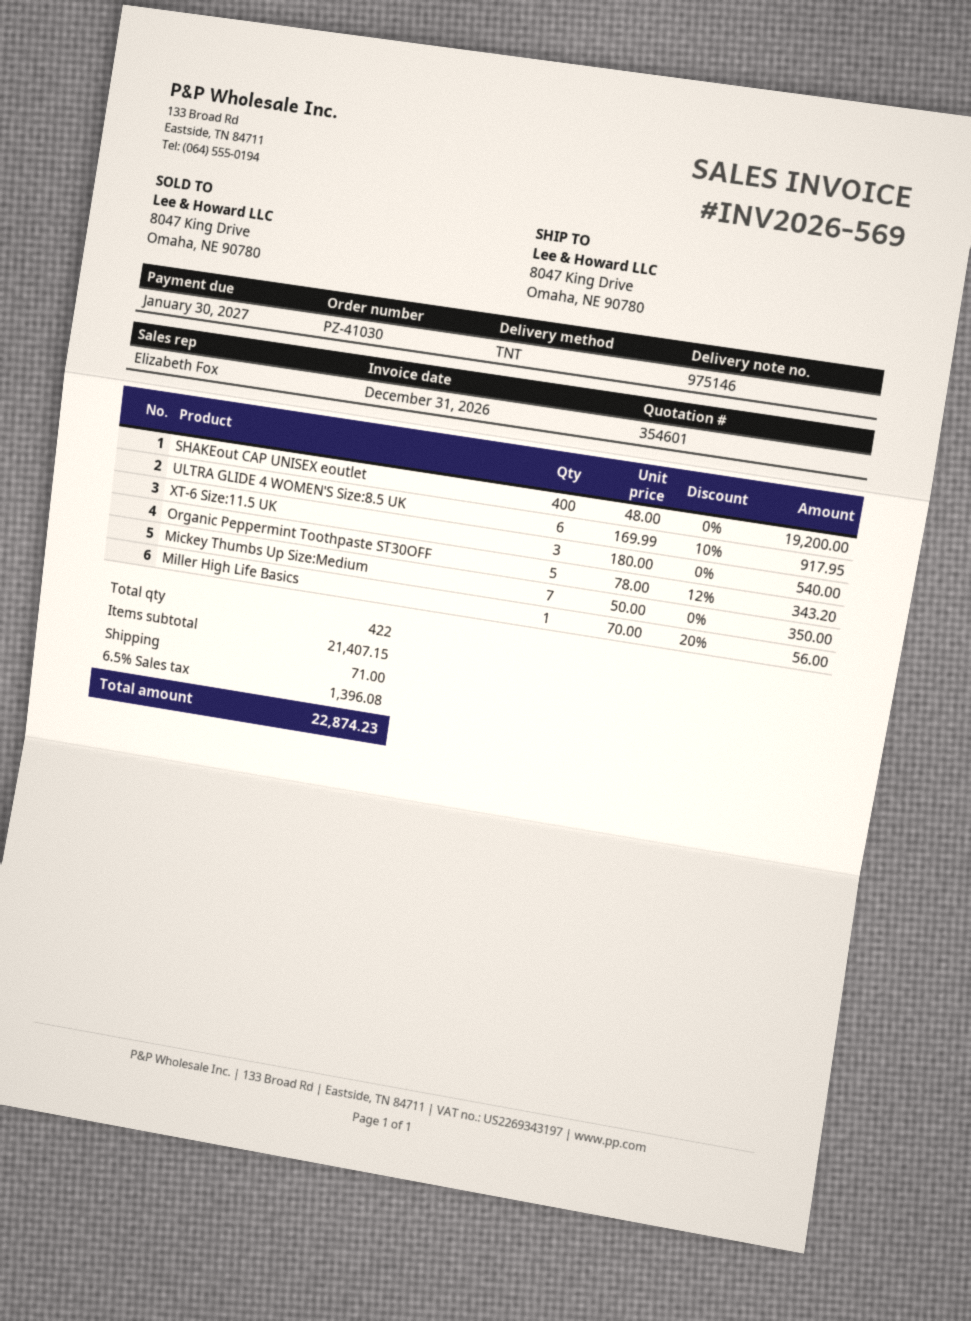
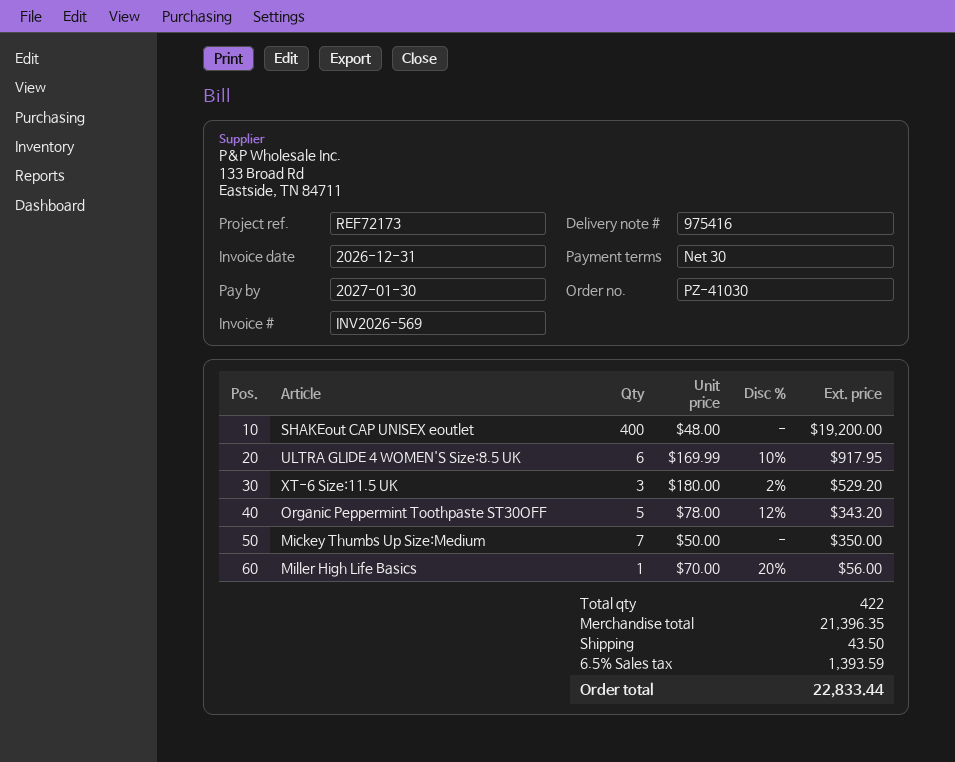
delivery note number: 975146 -> 975416
XT-6 Size:11.5 UK: 3 x 180.00 = 540.00 -> 3 x 180.00 - 2% = 529.20
subtotal: 21407.15 -> 21396.35
shipping: 71.00 -> 43.50
tax: 6.5% = 1396.08 -> 6.5% = 1393.59
total: 22874.23 -> 22833.44

